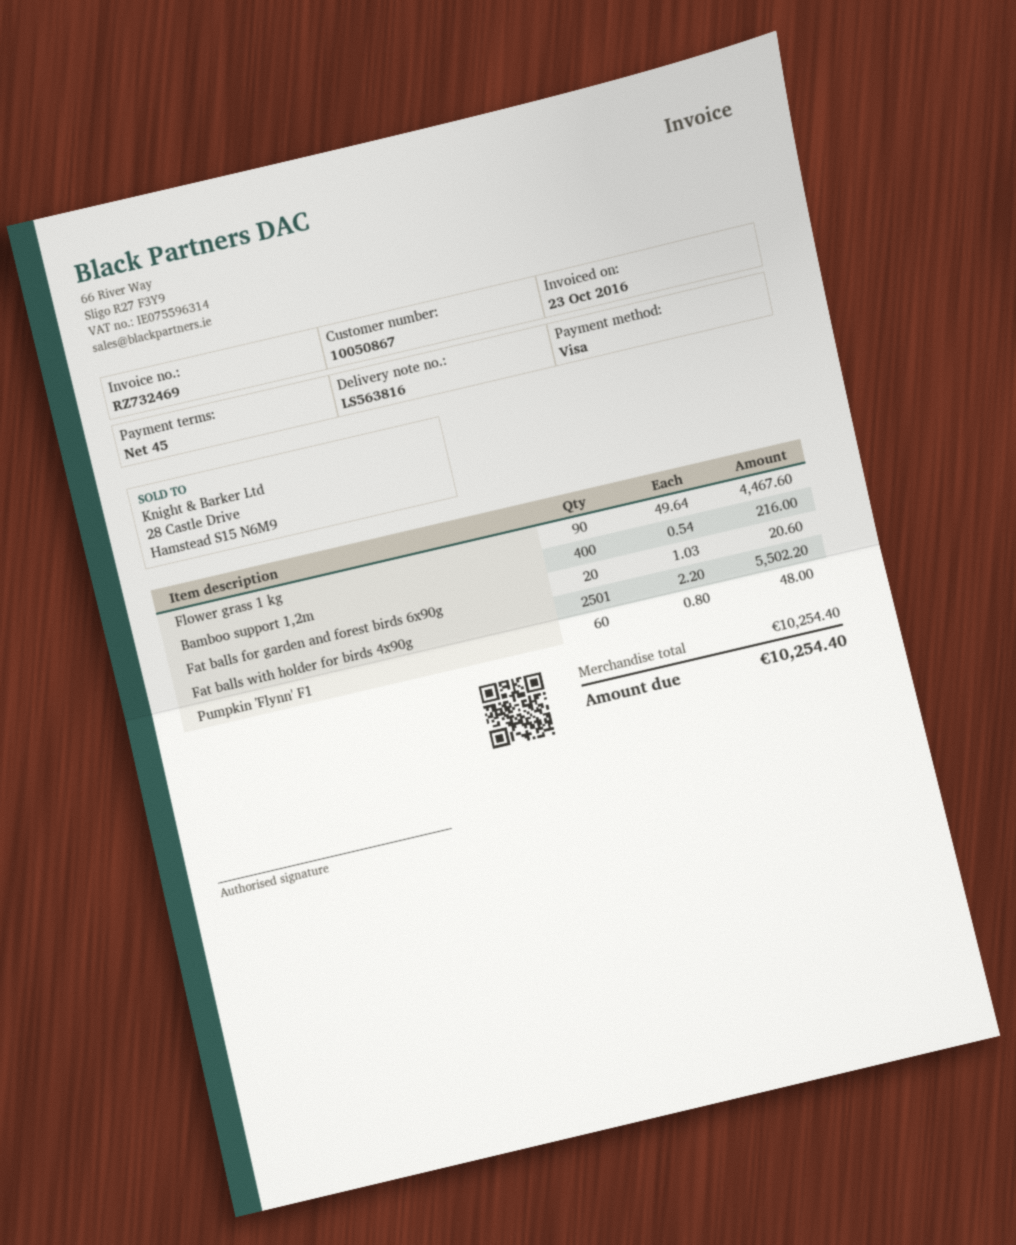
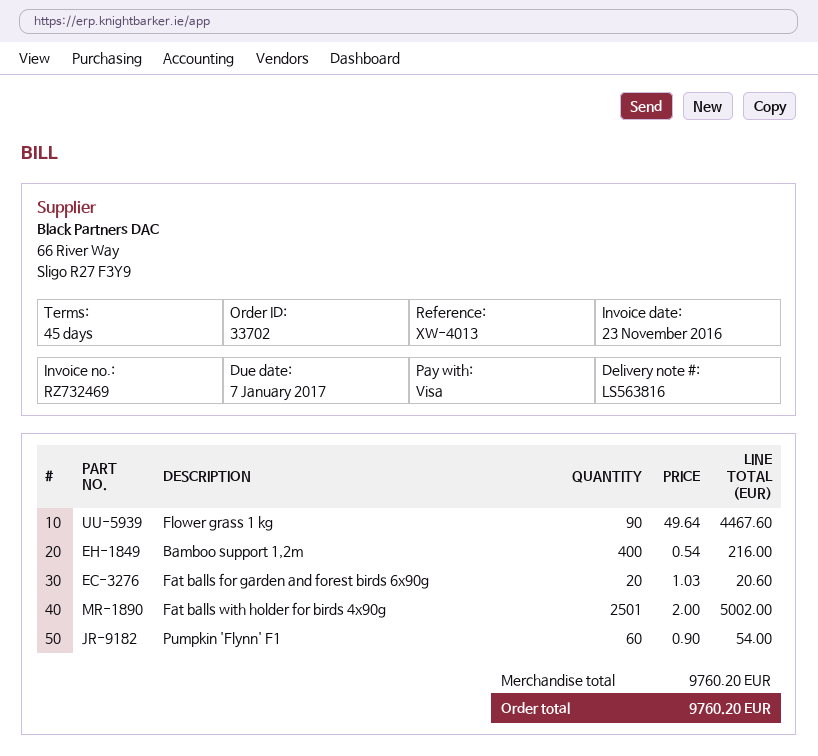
invoice date: 2016-10-23 -> 2016-11-23
Fat balls with holder for birds 4x90g: 2501 x 2.20 = 5502.20 -> 2501 x 2.00 = 5002.00
Pumpkin 'Flynn' F1: 60 x 0.80 = 48.00 -> 60 x 0.90 = 54.00
subtotal: 10254.40 -> 9760.20
total: 10254.40 -> 9760.20

